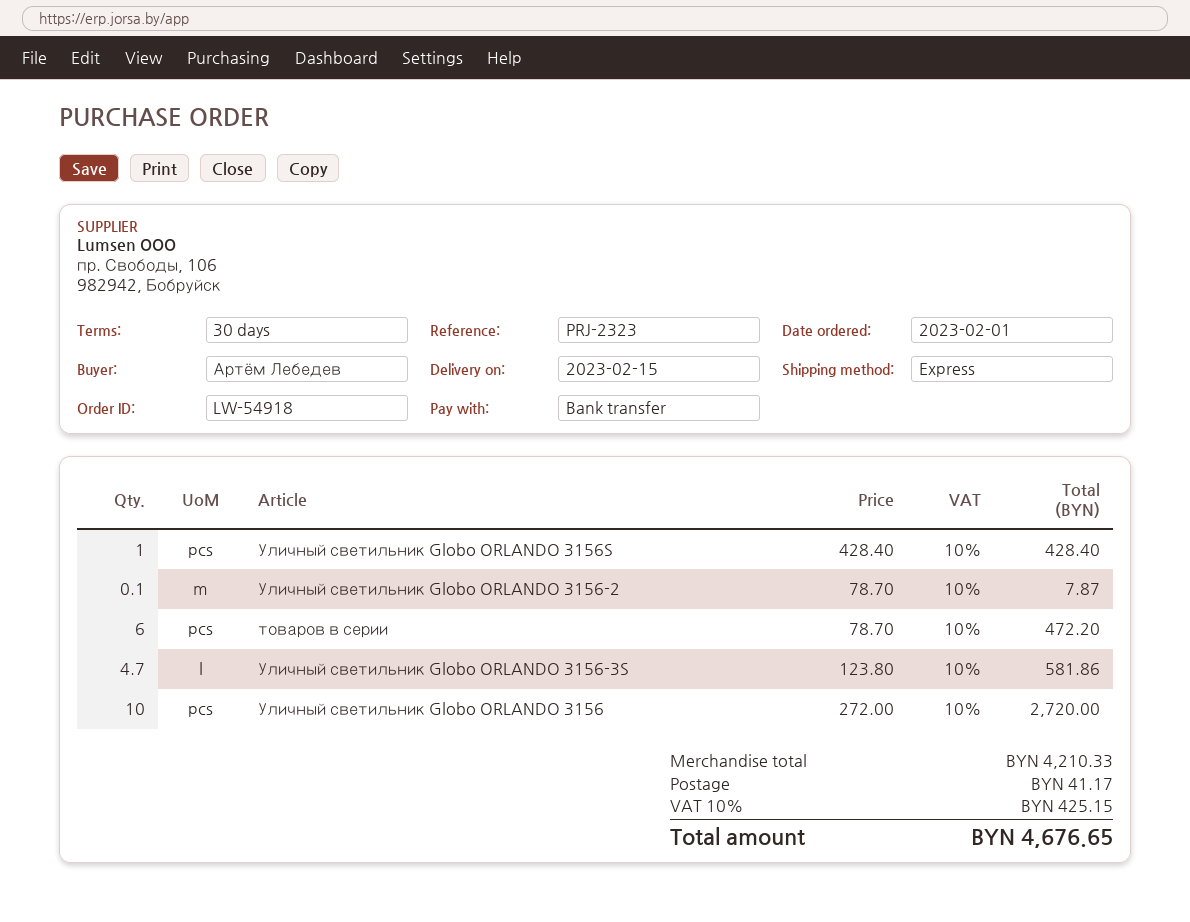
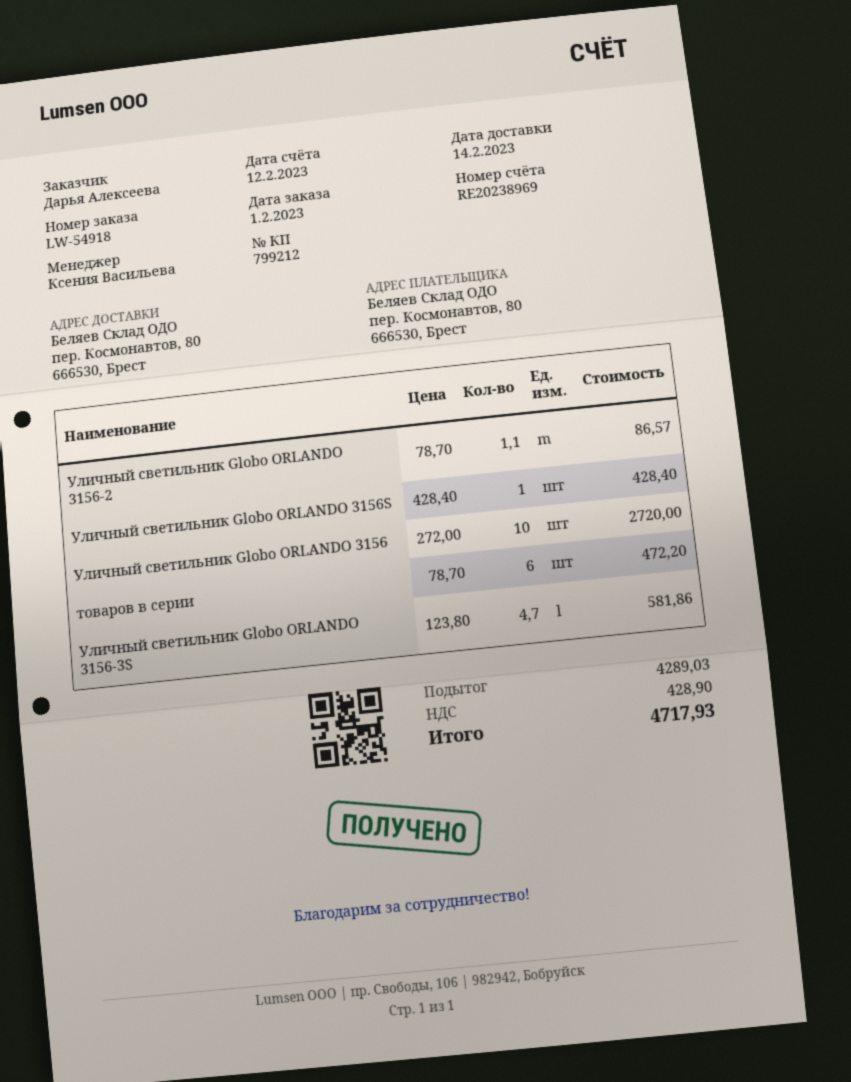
delivery date: 2023-02-15 -> 2023-02-14
ordered by: Артём Лебедев -> Дарья Алексеева
Уличный светильник Globo ORLANDO 3156-2: 0.1 x 78.70 = 7.87 -> 1.1 x 78.70 = 86.57
subtotal: 4210.33 -> 4289.03
shipping: 41.17 -> none
tax: 425.15 -> 428.90
total: 4676.65 -> 4717.93

